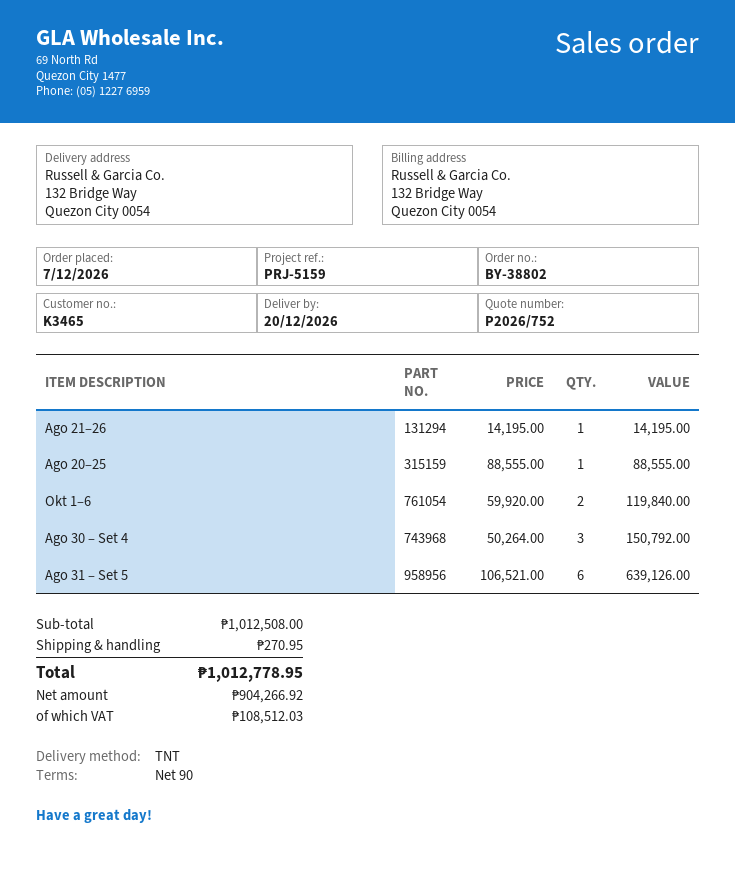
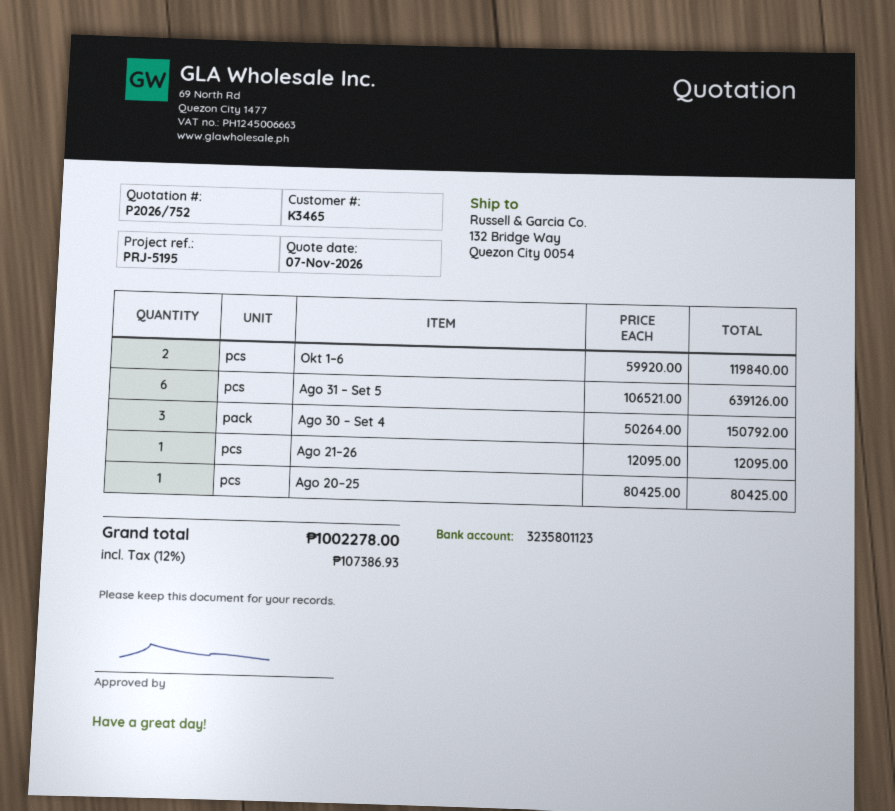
reference: PRJ-5159 -> PRJ-5195
Ago 21–26: 1 x 14195.00 = 14195.00 -> 1 x 12095.00 = 12095.00
Ago 20–25: 1 x 88555.00 = 88555.00 -> 1 x 80425.00 = 80425.00
shipping: 270.95 -> none
tax: 108512.03 -> 107386.93
total: 1012778.95 -> 1002278.00

